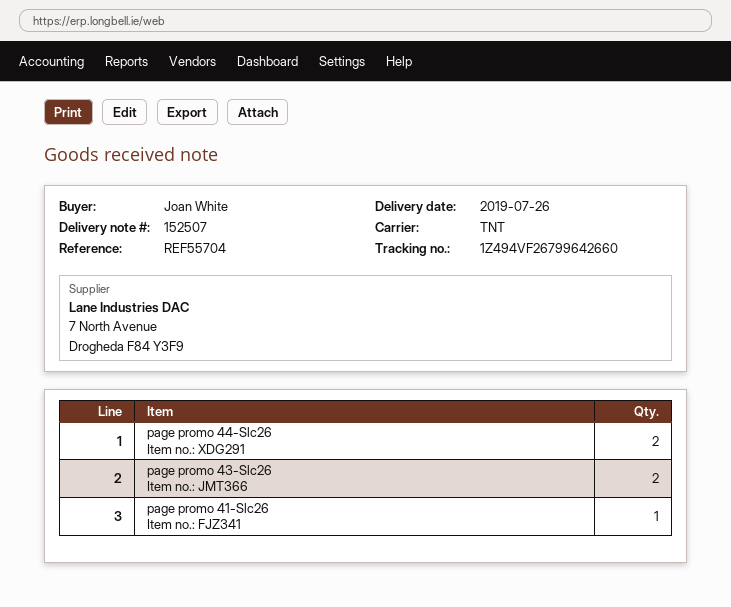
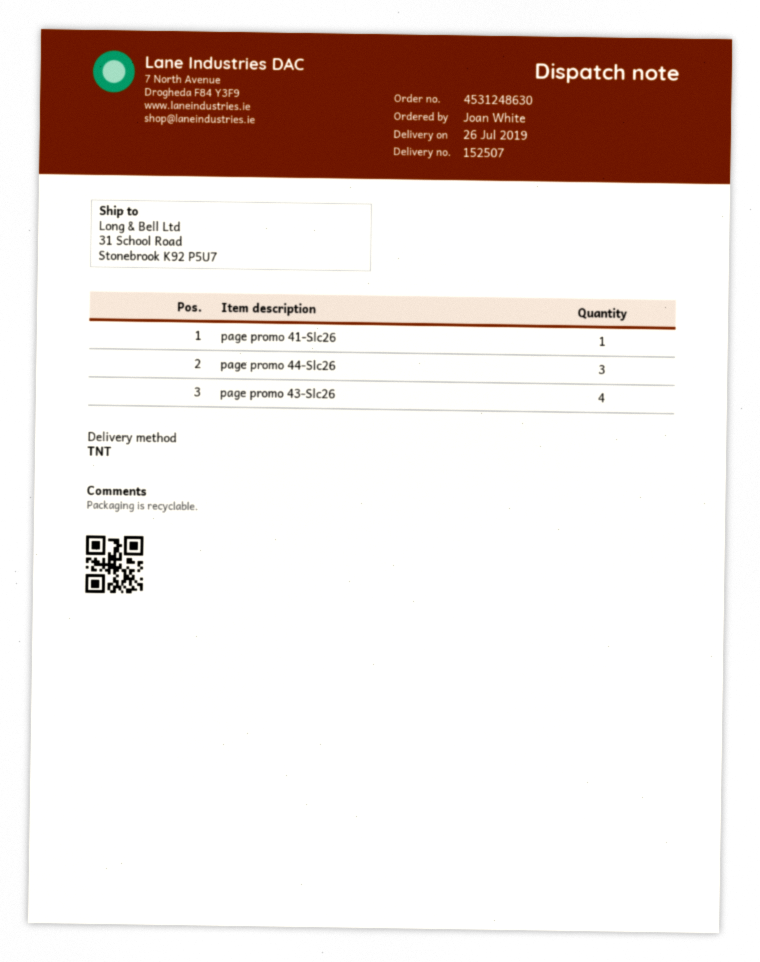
page promo 44-Slc26: 2 -> 3
page promo 43-Slc26: 2 -> 4

